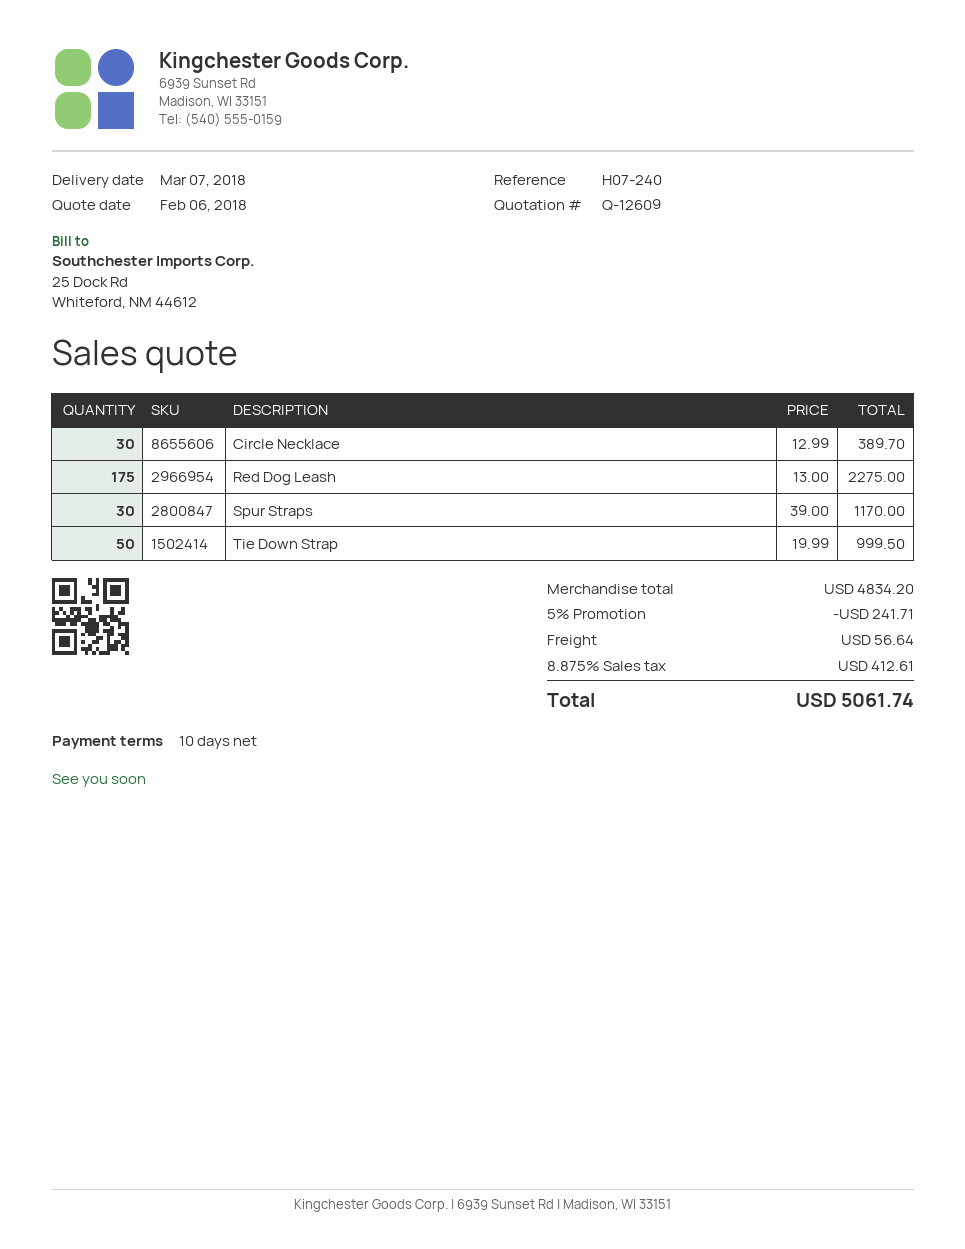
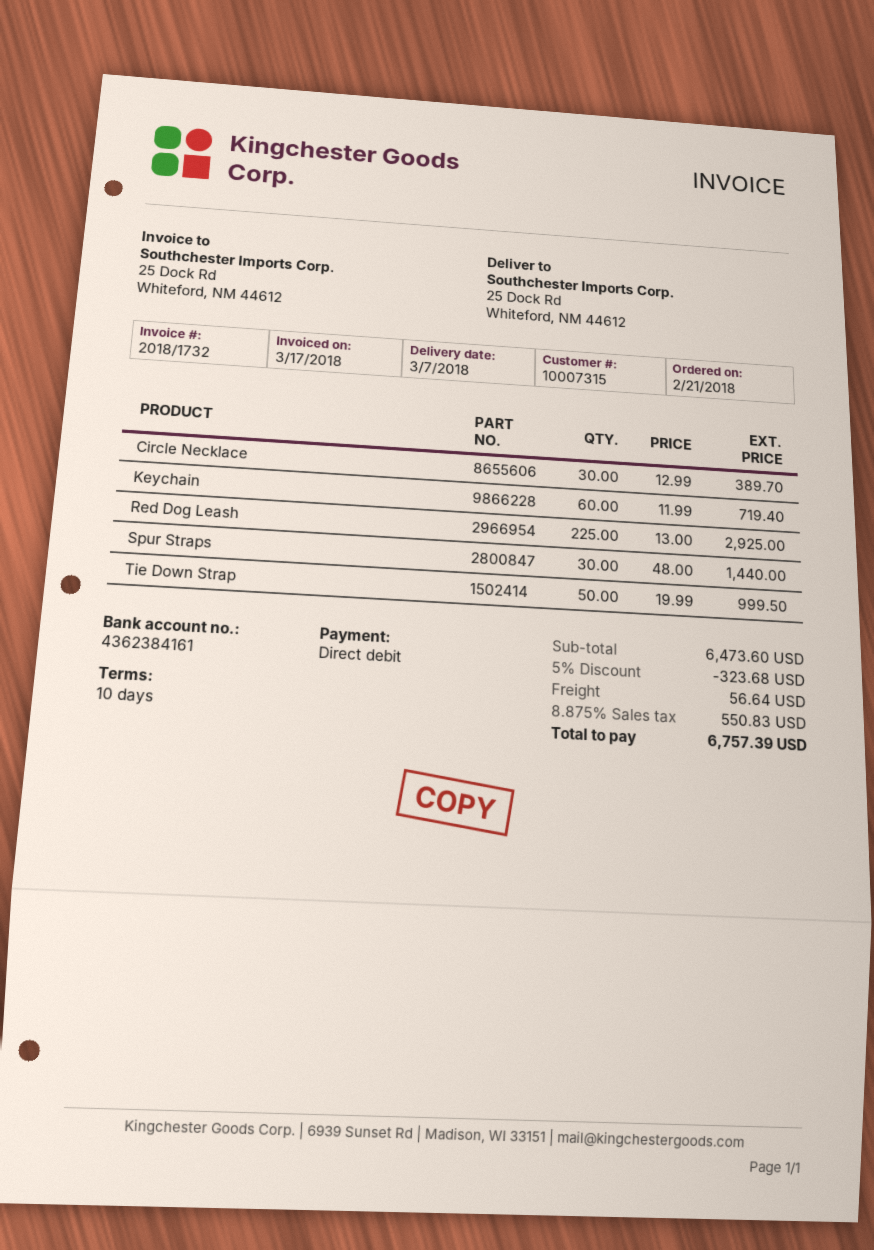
Red Dog Leash: 175 x 13.00 = 2275.00 -> 225 x 13.00 = 2925.00
Spur Straps: 30 x 39.00 = 1170.00 -> 30 x 48.00 = 1440.00
Keychain: none -> 60 x 11.99 = 719.40
subtotal: 4834.20 -> 6473.60
discount: 5% = 241.71 -> 5% = 323.68
tax: 8.875% = 412.61 -> 8.875% = 550.83
total: 5061.74 -> 6757.39

